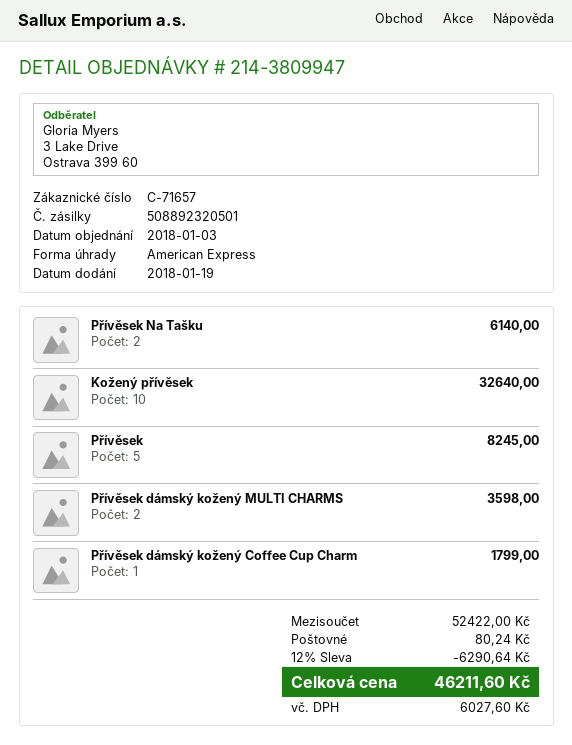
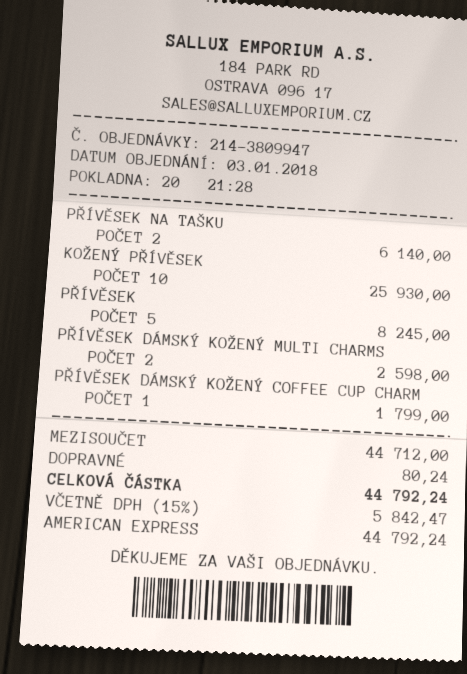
Kožený přívěsek: 10 for 32640.00 -> 10 for 25930.00
Přívěsek dámský kožený MULTI CHARMS: 2 for 3598.00 -> 2 for 2598.00
subtotal: 52422.00 -> 44712.00
discount: 12% = 6290.64 -> none
tax: 6027.60 -> 5842.47
total: 46211.60 -> 44792.24

